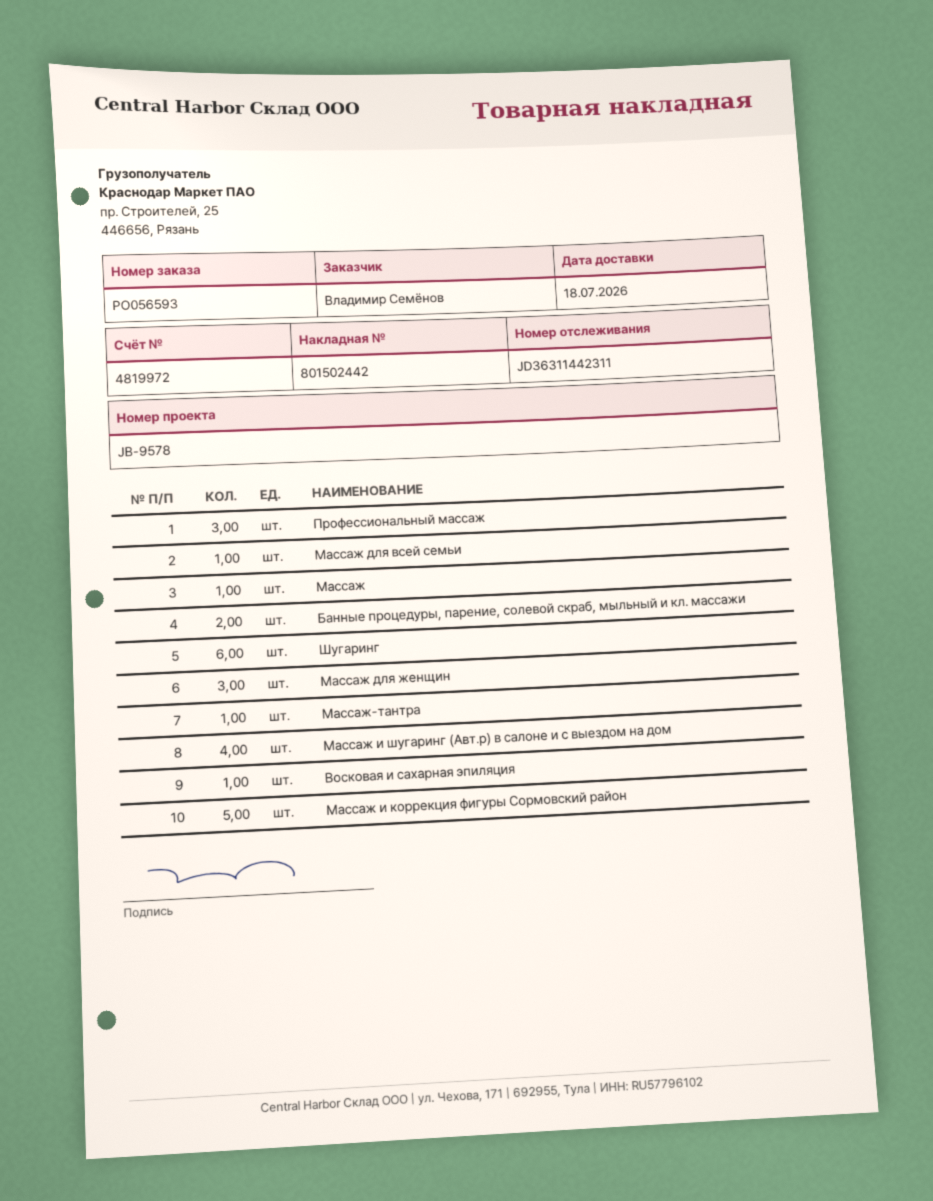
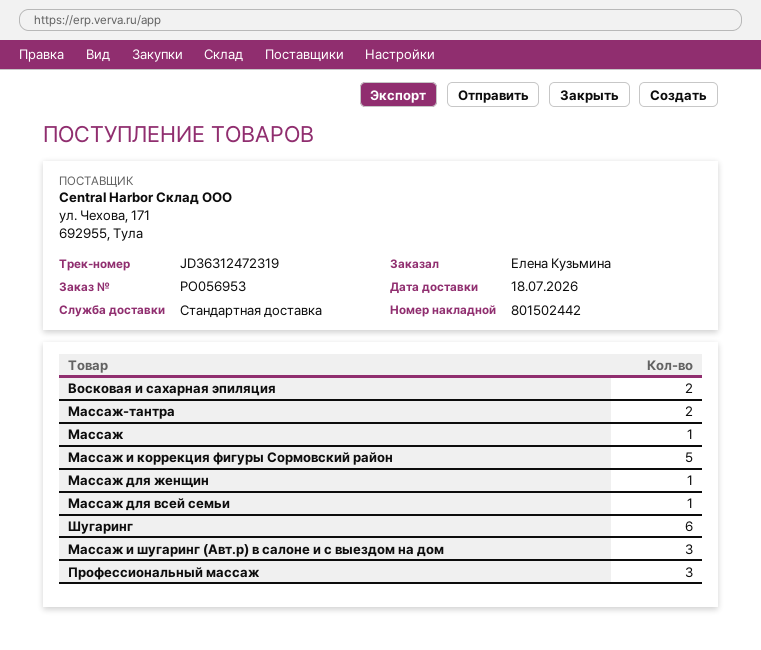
order number: PO056593 -> PO056953
ordered by: Владимир Семёнов -> Елена Кузьмина
tracking number: JD36311442311 -> JD36312472319
Банные процедуры, парение, солевой скраб, мыльный и кл. массажи: 2 -> none
Массаж для женщин: 3 -> 1
Массаж-тантра: 1 -> 2
Массаж и шугаринг (Авт.р) в салоне и с выездом на дом: 4 -> 3
Восковая и сахарная эпиляция: 1 -> 2

